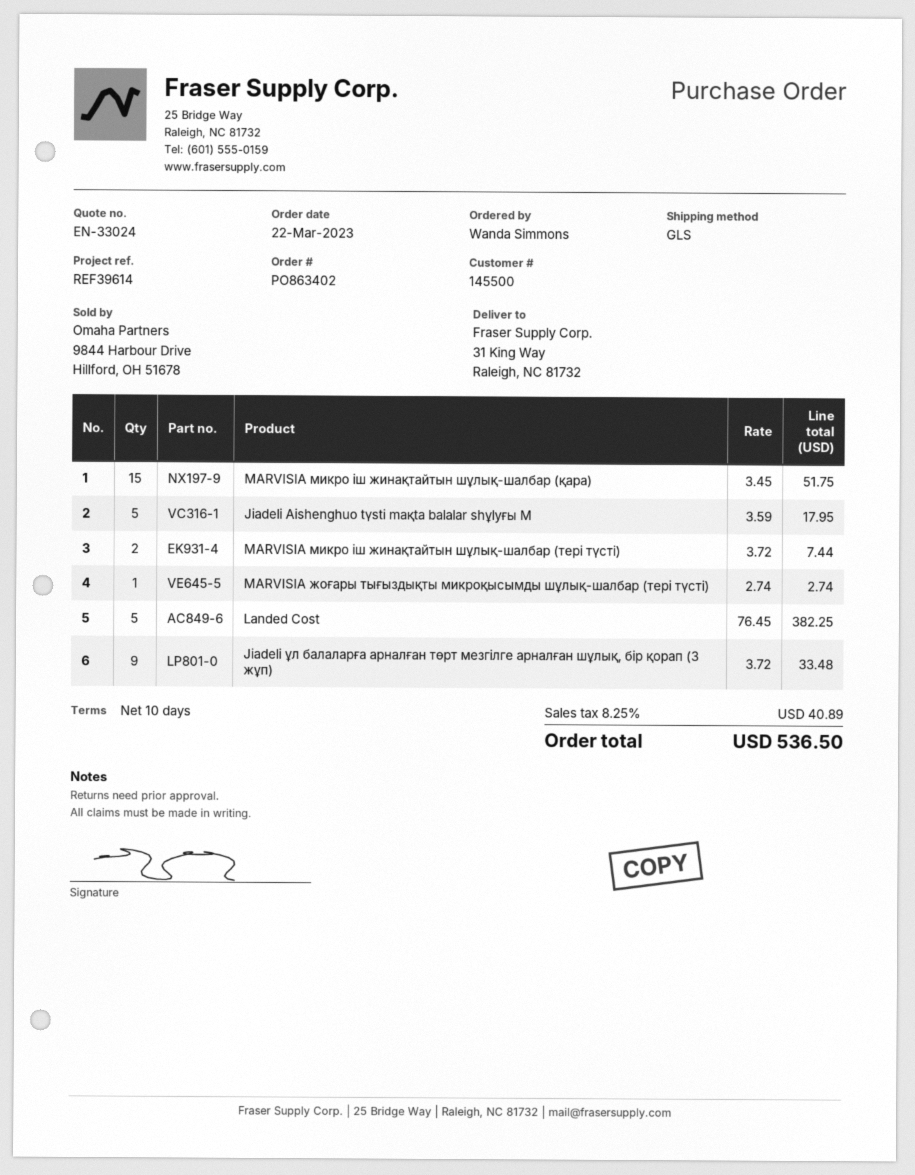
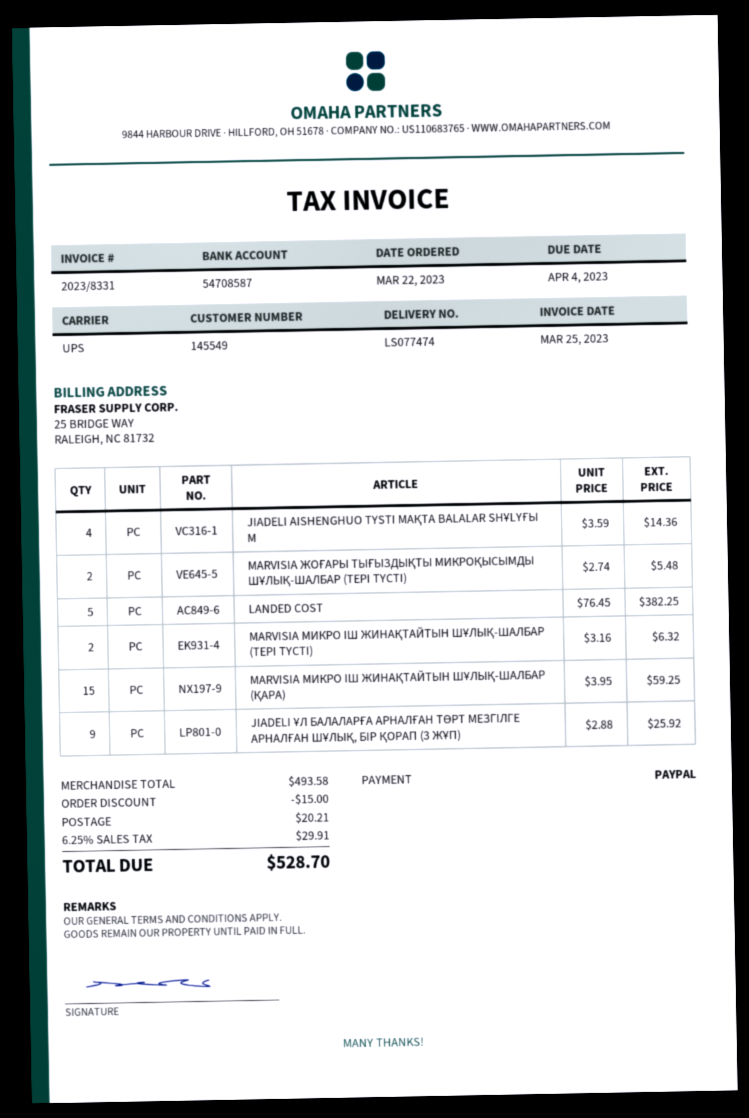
customer number: 145500 -> 145549
shipping method: GLS -> UPS
MARVISIA микро іш жинақтайтын шұлық-шалбар (қара): 15 x 3.45 = 51.75 -> 15 x 3.95 = 59.25
Jiadelі Aishenghuo tүstі mақtа balalar shұlyғы M: 5 x 3.59 = 17.95 -> 4 x 3.59 = 14.36
MARVISIA микро іш жинақтайтын шұлық-шалбар (тері түсті): 2 x 3.72 = 7.44 -> 2 x 3.16 = 6.32
MARVISIA жоғары тығыздықты микроқысымды шұлық-шалбар (тері түсті): 1 x 2.74 = 2.74 -> 2 x 2.74 = 5.48
Jiadelі ұл балаларға арналған төрт мезгілге арналған шұлық, бір қорап (3 жұп): 9 x 3.72 = 33.48 -> 9 x 2.88 = 25.92
discount: none -> 15.00
shipping: none -> 20.21
tax: 8.25% = 40.89 -> 6.25% = 29.91
total: 536.50 -> 528.70

